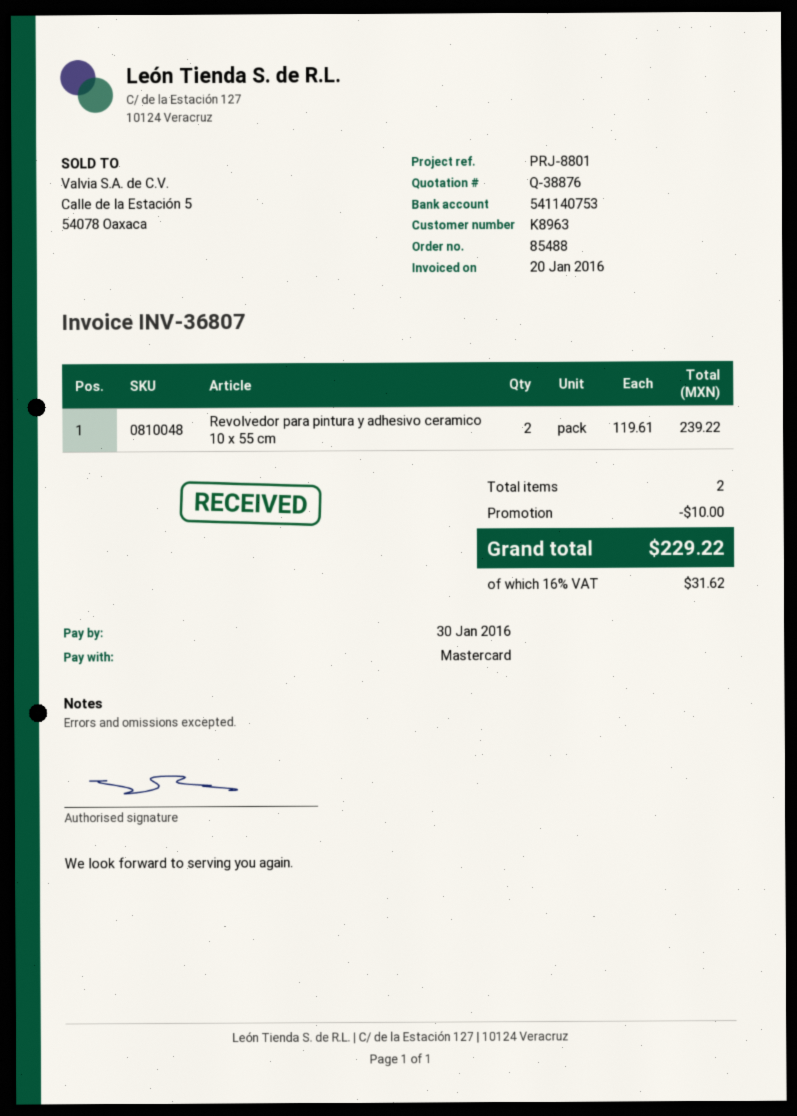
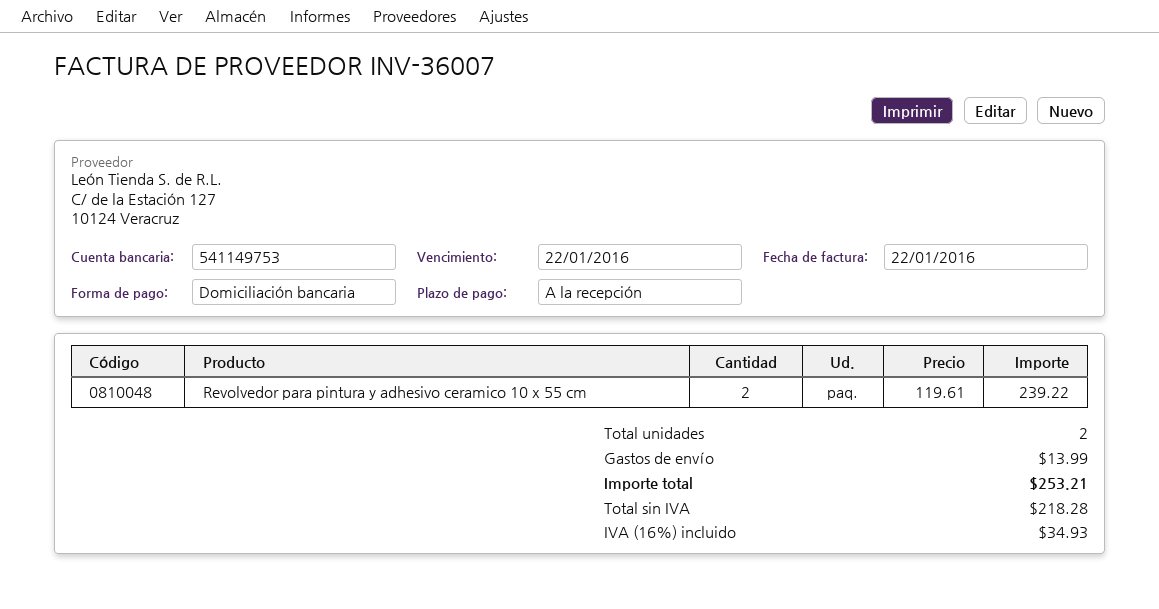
invoice number: INV-36807 -> INV-36007
invoice date: 2016-01-20 -> 2016-01-22
due date: 2016-01-30 -> 2016-01-22
payment method: Mastercard -> direct debit
bank account: 541140753 -> 541149753
discount: 10.00 -> none
shipping: none -> 13.99
tax: 16% = 31.62 -> 16% = 34.93
total: 229.22 -> 253.21

